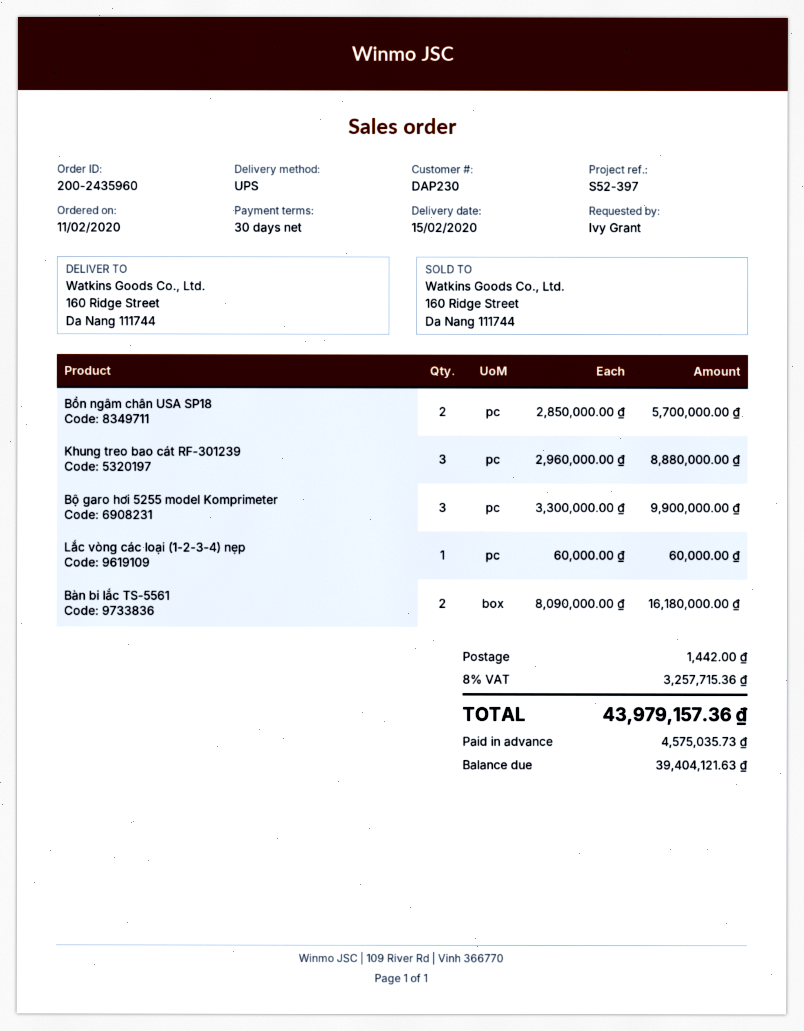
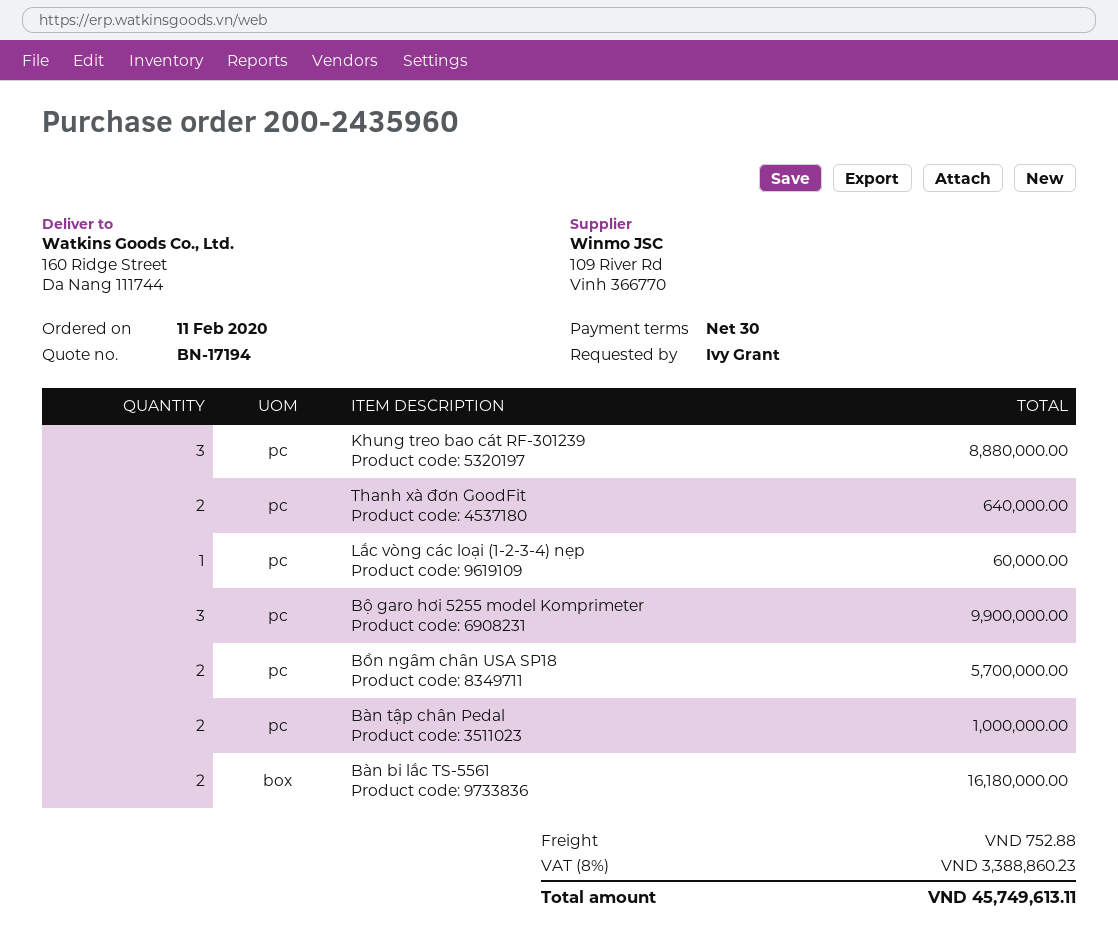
Thanh xà đơn GoodFit: none -> 2 for 640000.00
Bàn tập chân Pedal: none -> 2 for 1000000.00
shipping: 1442.00 -> 752.88
tax: 8% = 3257715.36 -> 8% = 3388860.23
total: 43979157.36 -> 45749613.11

